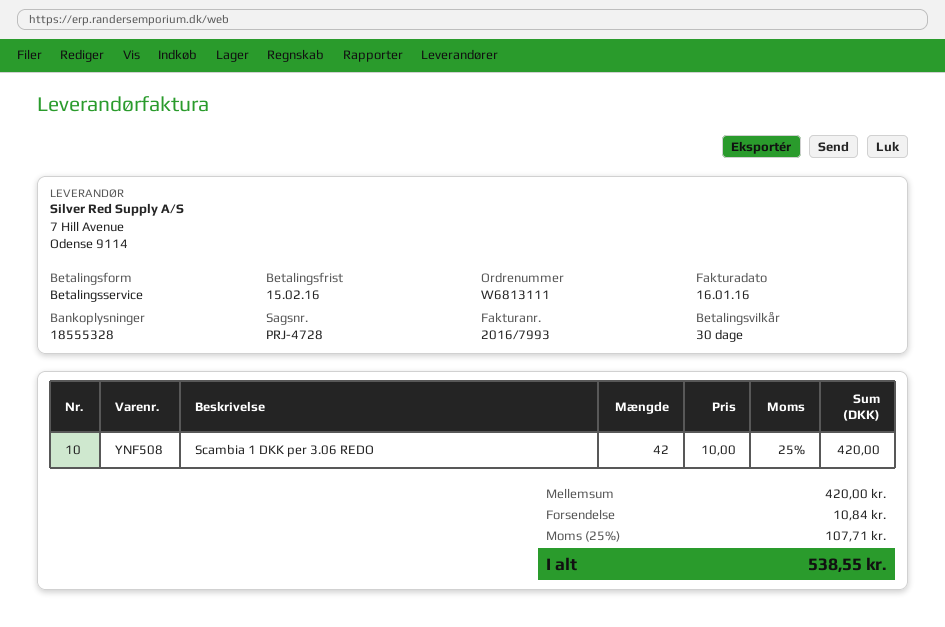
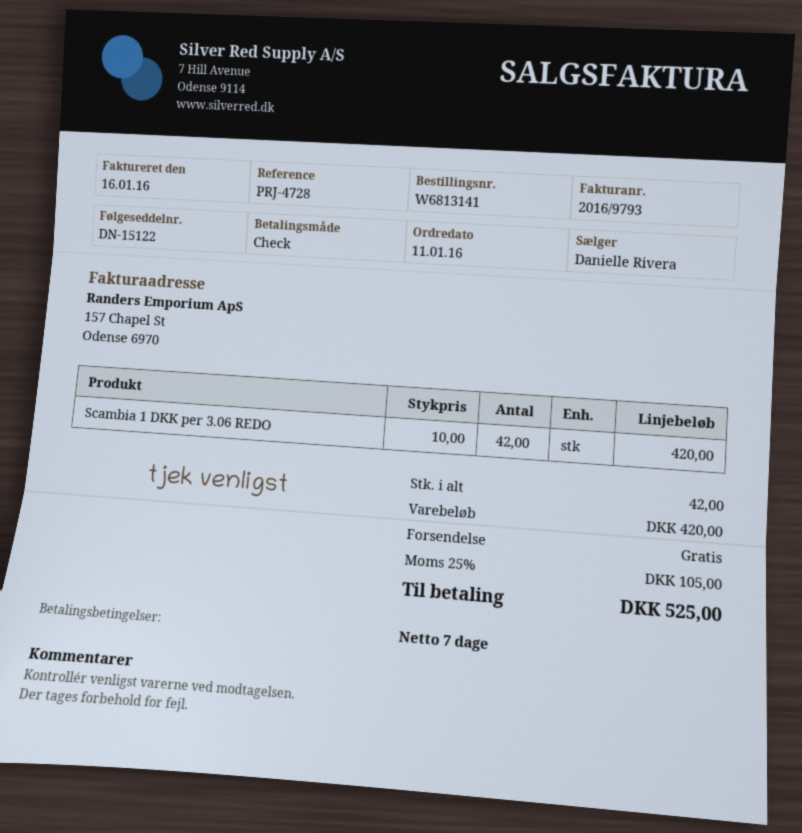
order number: W6813111 -> W6813141
invoice number: 2016/7993 -> 2016/9793
payment terms: 30 days -> 7 days
payment method: direct debit -> cheque
shipping: 10.84 -> 0.00
tax: 25% = 107.71 -> 25% = 105.00
total: 538.55 -> 525.00

